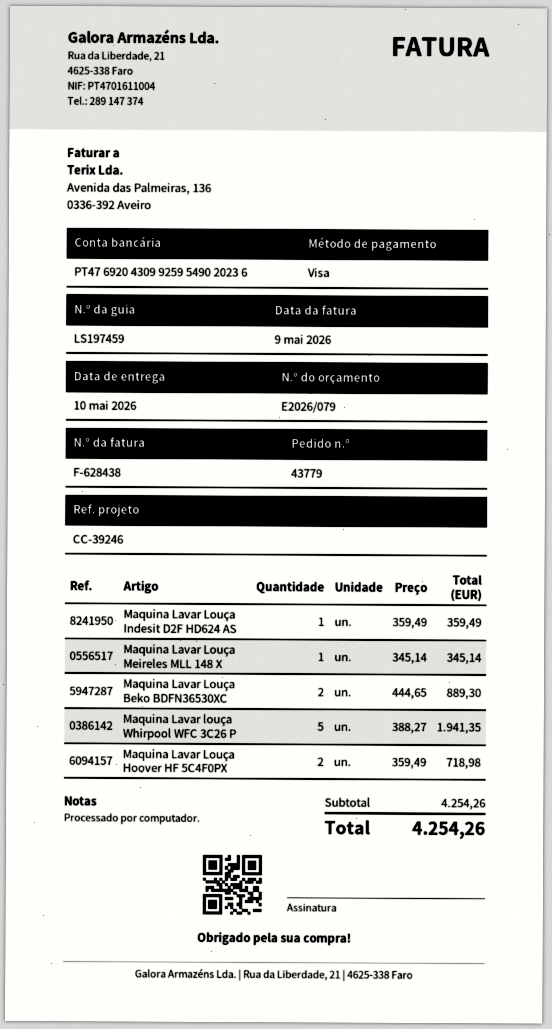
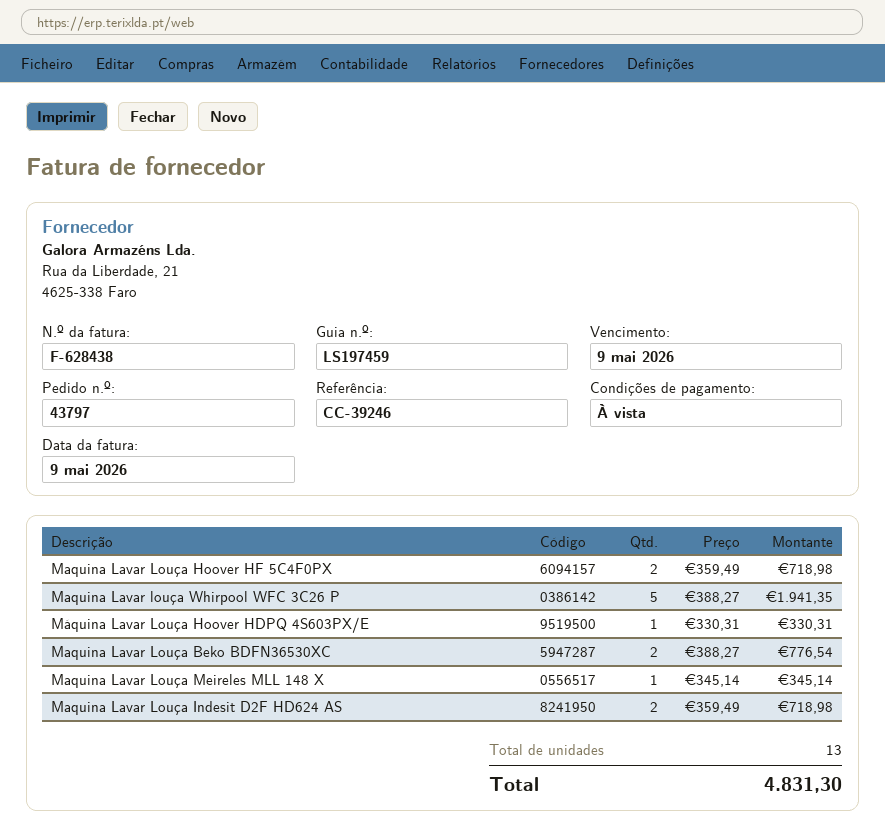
order number: 43779 -> 43797
Maquina Lavar Louça Indesit D2F HD624 AS: 1 x 359.49 = 359.49 -> 2 x 359.49 = 718.98
Maquina Lavar Louça Beko BDFN36530XC: 2 x 444.65 = 889.30 -> 2 x 388.27 = 776.54
Máquina Lavar Louça Hoover HDPQ 4S603PX/E: none -> 1 x 330.31 = 330.31
total: 4254.26 -> 4831.30

